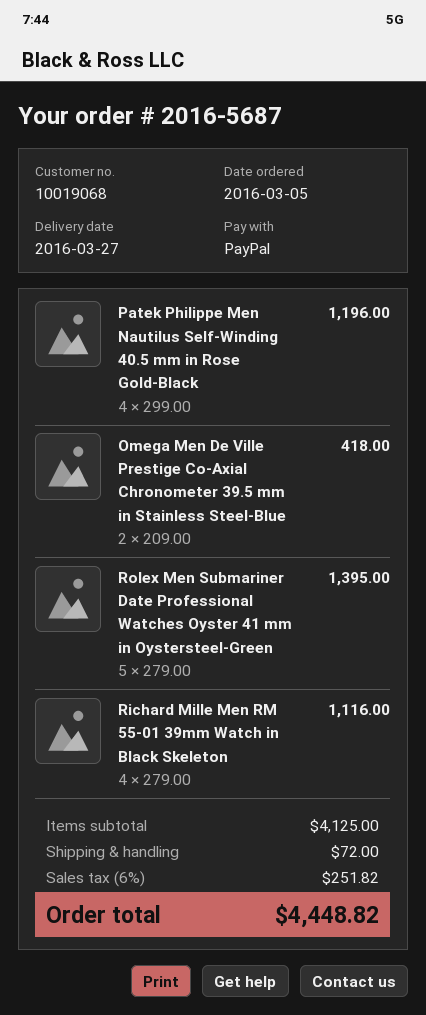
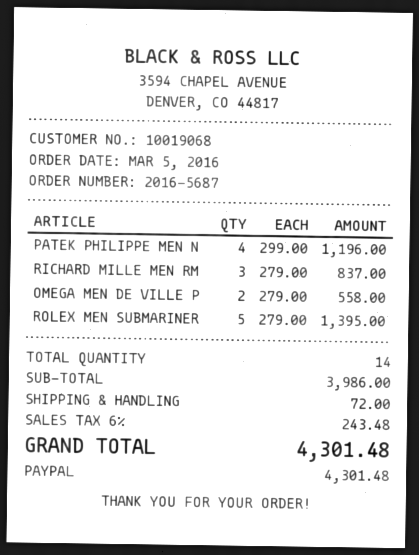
Omega Men De Ville Prestige Co‑Axial Chronometer 39.5 mm in Stainless Steel-Blue: 2 x 209.00 = 418.00 -> 2 x 279.00 = 558.00
Richard Mille Men RM 55-01 39mm Watch in Black Skeleton: 4 x 279.00 = 1116.00 -> 3 x 279.00 = 837.00
subtotal: 4125.00 -> 3986.00
tax: 6% = 251.82 -> 6% = 243.48
total: 4448.82 -> 4301.48

